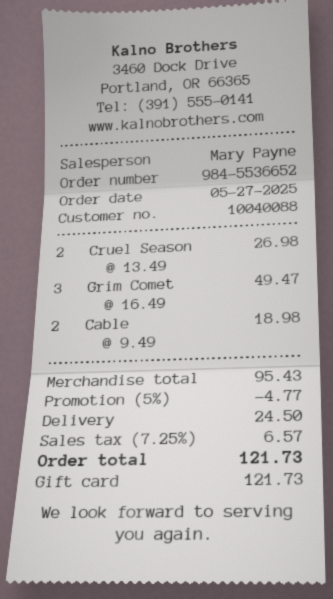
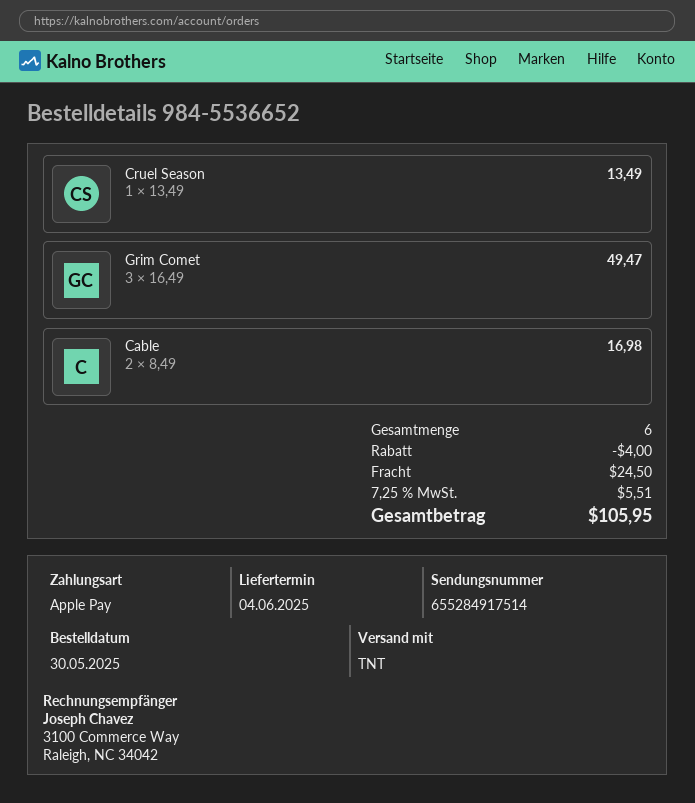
order date: 2025-05-27 -> 2025-05-30
payment method: gift card -> Apple Pay
Cruel Season: 2 x 13.49 = 26.98 -> 1 x 13.49 = 13.49
Cable: 2 x 9.49 = 18.98 -> 2 x 8.49 = 16.98
discount: 4.77 -> 4.00
tax: 7.25% = 6.57 -> 7.25% = 5.51
total: 121.73 -> 105.95

